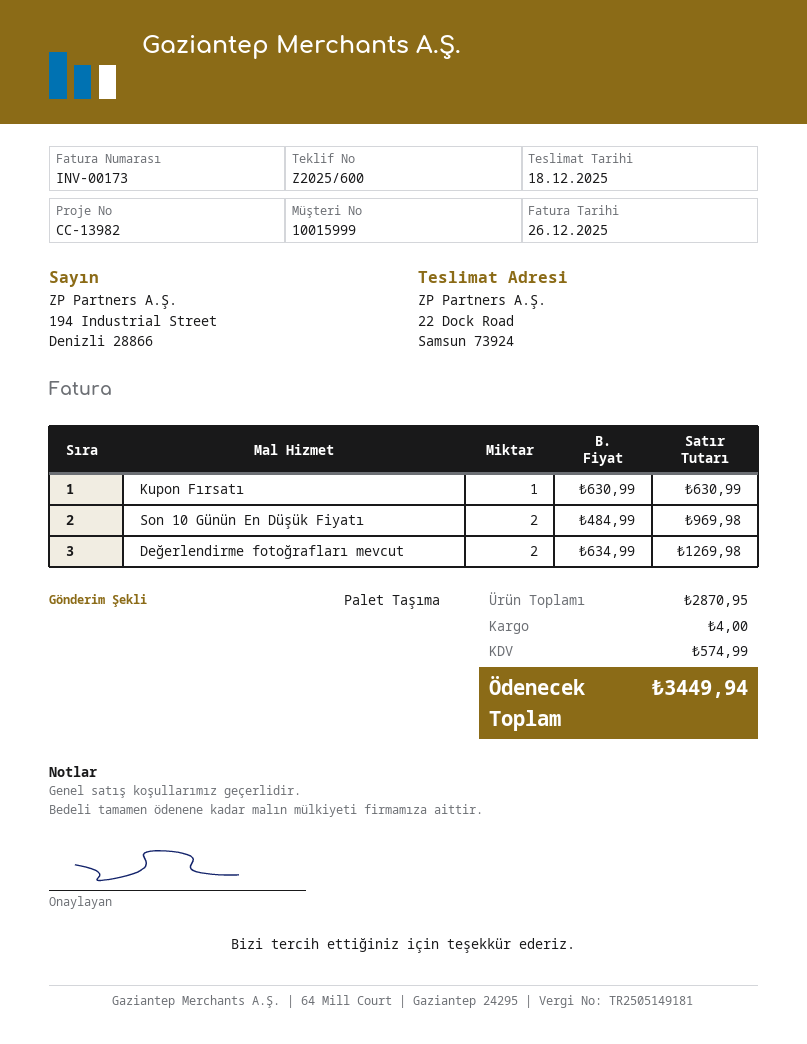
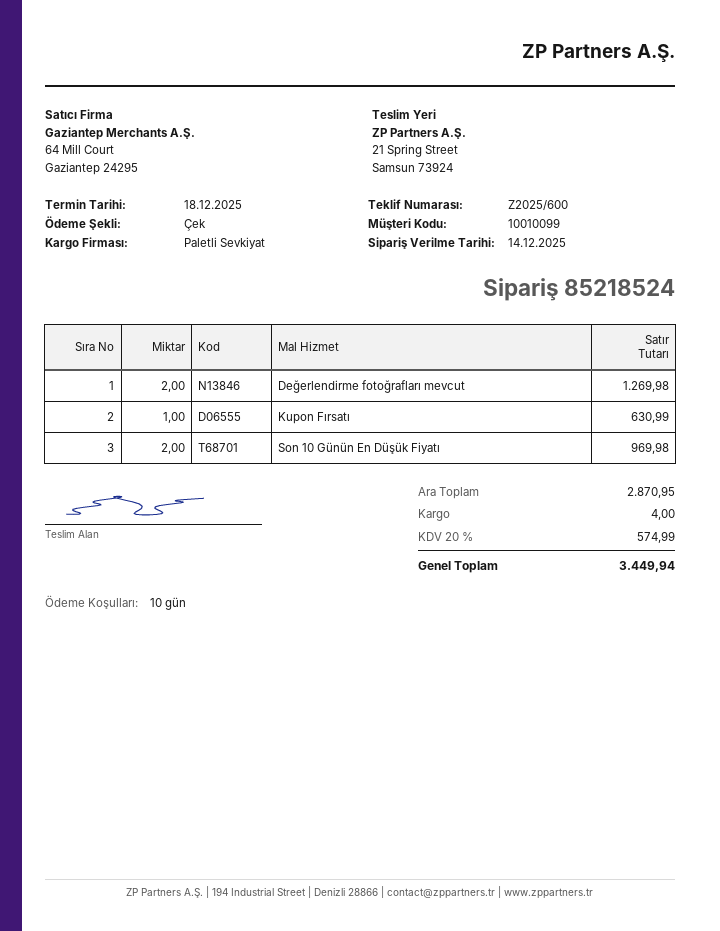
customer number: 10015999 -> 10010099
ship to: 22 Dock Road, Samsun 73924 -> 21 Spring Street, Samsun 73924

